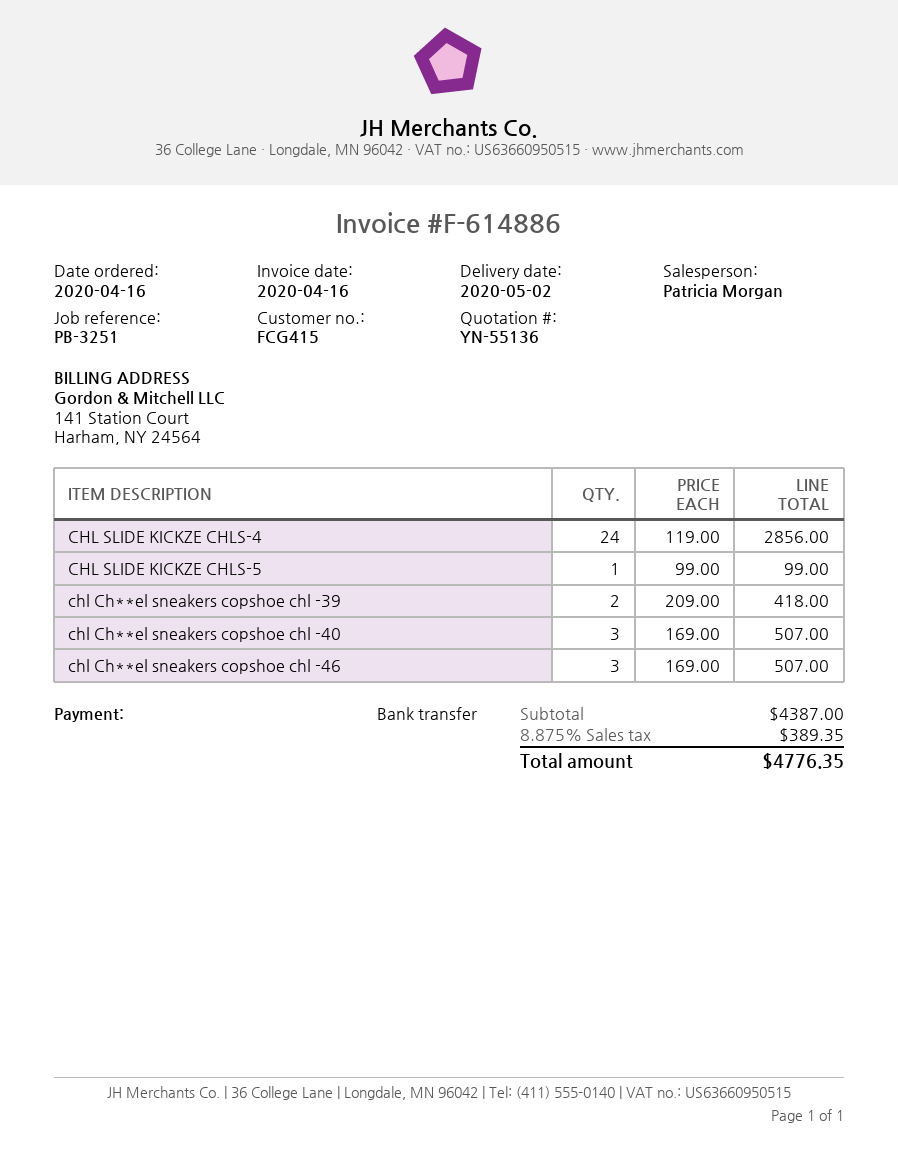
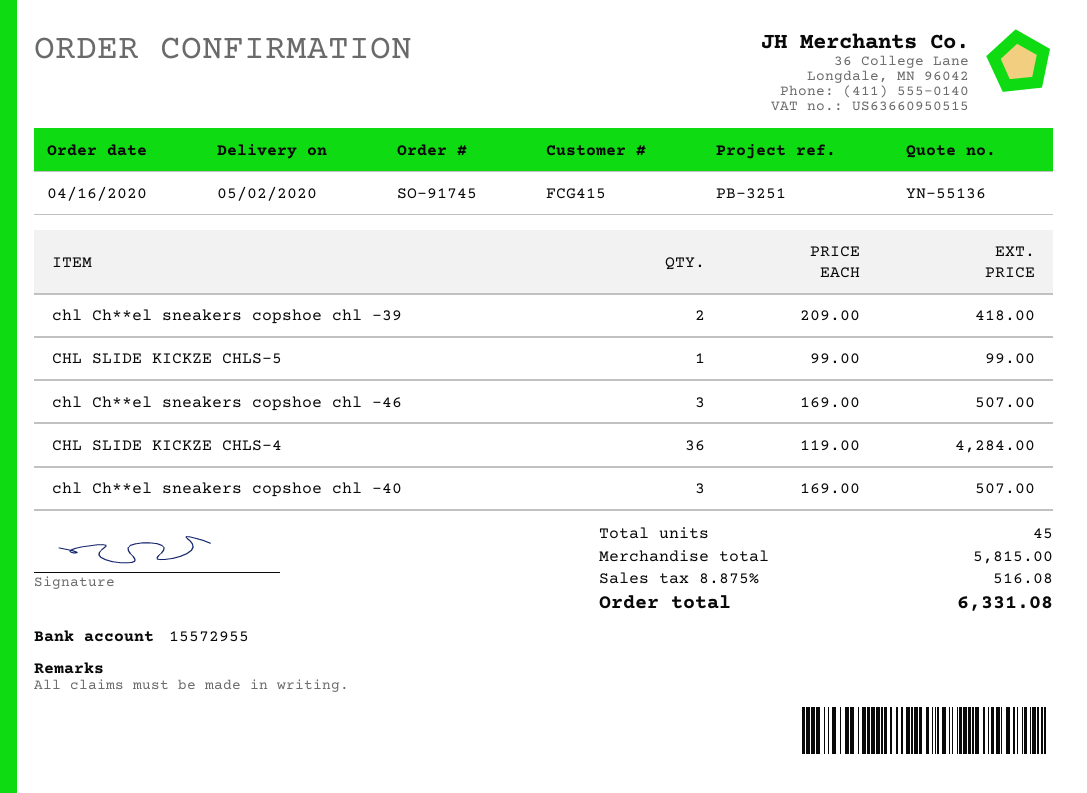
CHL SLIDE KICKZE CHLS-4: 24 x 119.00 = 2856.00 -> 36 x 119.00 = 4284.00
subtotal: 4387.00 -> 5815.00
tax: 8.875% = 389.35 -> 8.875% = 516.08
total: 4776.35 -> 6331.08

